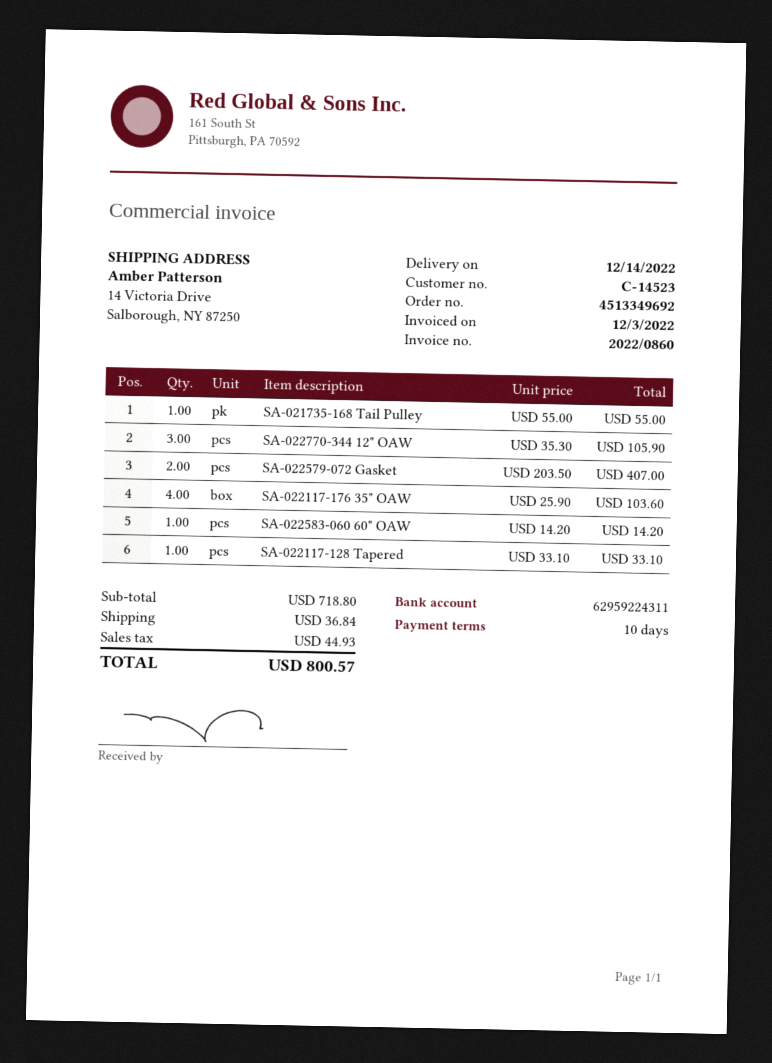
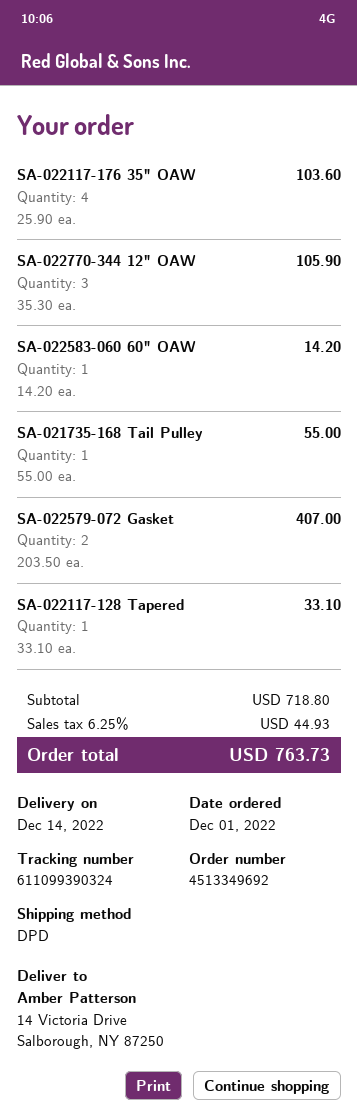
shipping: 36.84 -> none
total: 800.57 -> 763.73

